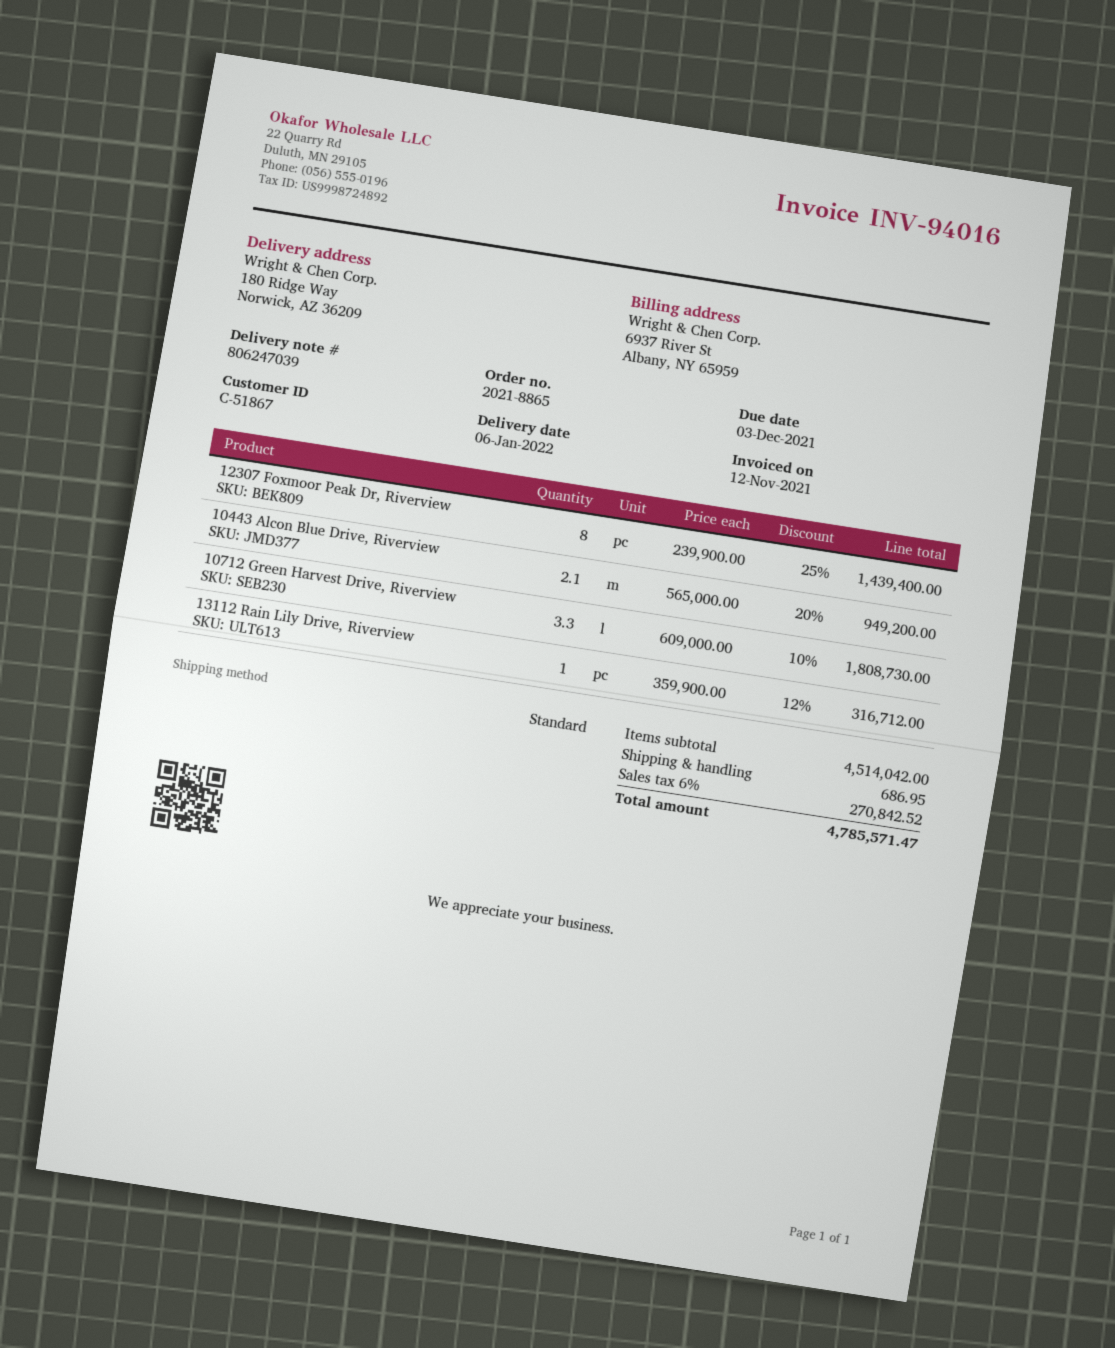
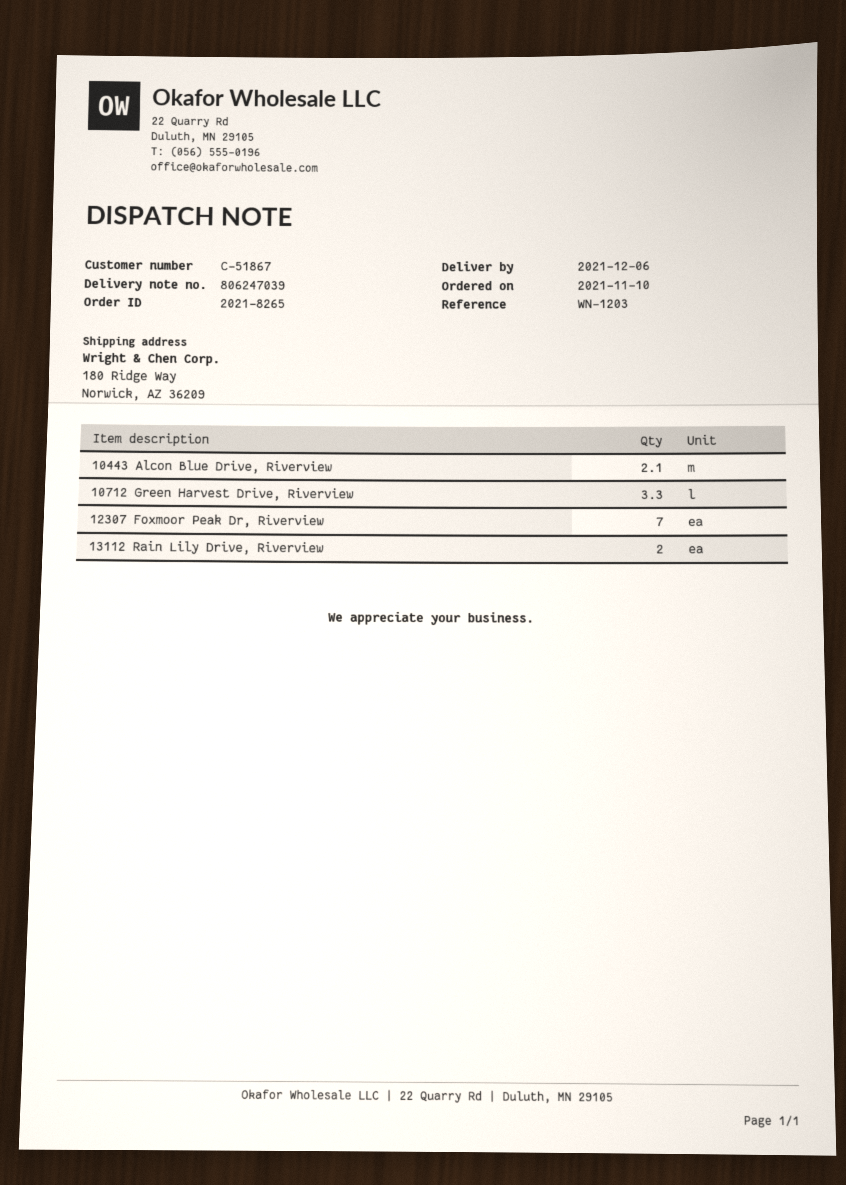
order number: 2021-8865 -> 2021-8265
delivery date: 2022-01-06 -> 2021-12-06
12307 Foxmoor Peak Dr, Riverview: 8 -> 7
13112 Rain Lily Drive, Riverview: 1 -> 2

